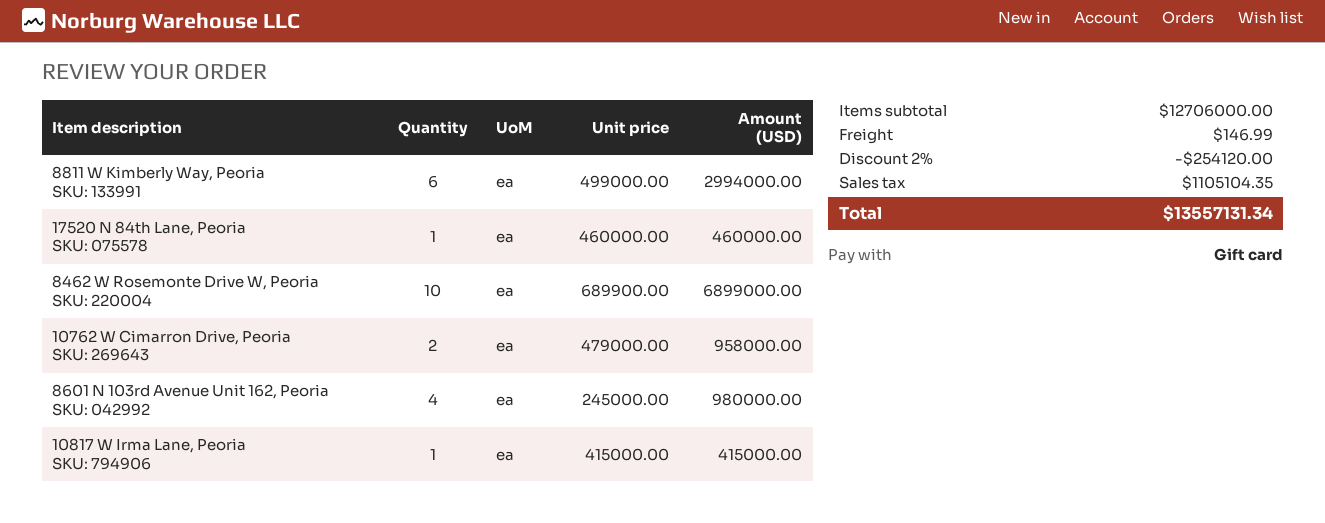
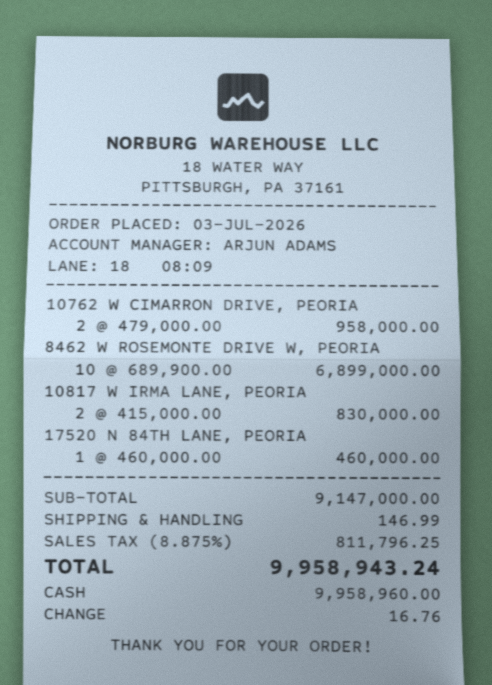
payment method: gift card -> cash
8811 W Kimberly Way, Peoria: 6 x 499000.00 = 2994000.00 -> none
8601 N 103rd Avenue Unit 162, Peoria: 4 x 245000.00 = 980000.00 -> none
10817 W Irma Lane, Peoria: 1 x 415000.00 = 415000.00 -> 2 x 415000.00 = 830000.00
subtotal: 12706000.00 -> 9147000.00
discount: 2% = 254120.00 -> none
tax: 1105104.35 -> 811796.25
total: 13557131.34 -> 9958943.24

